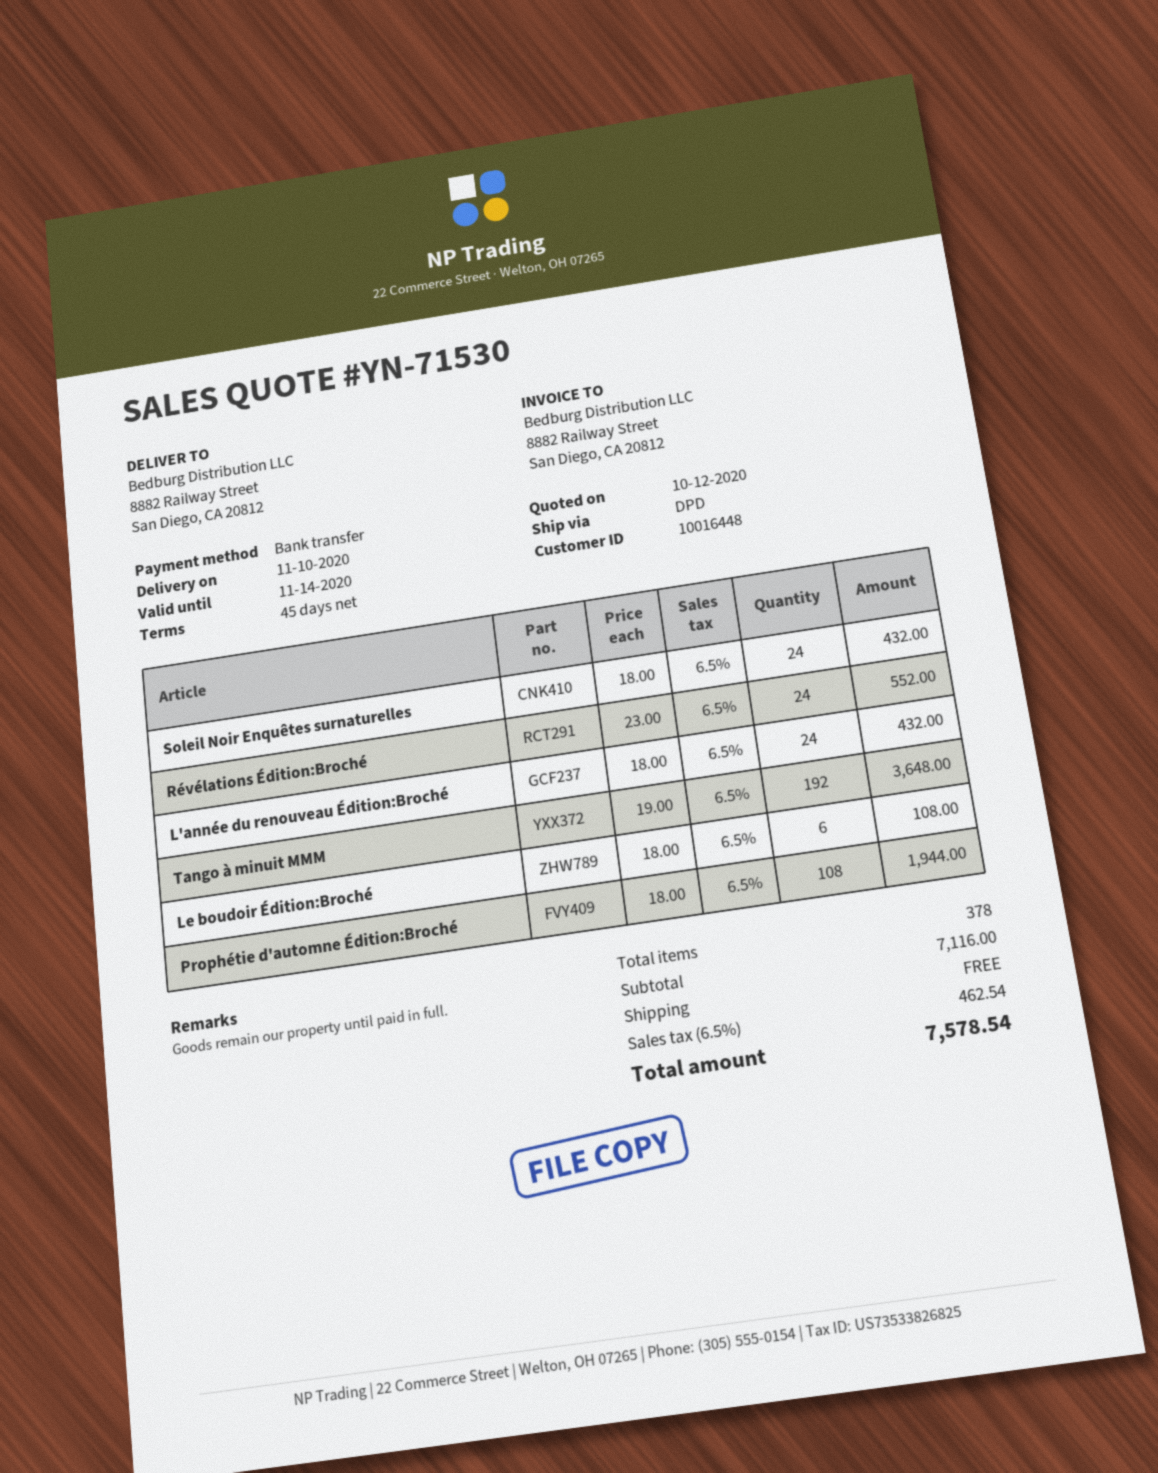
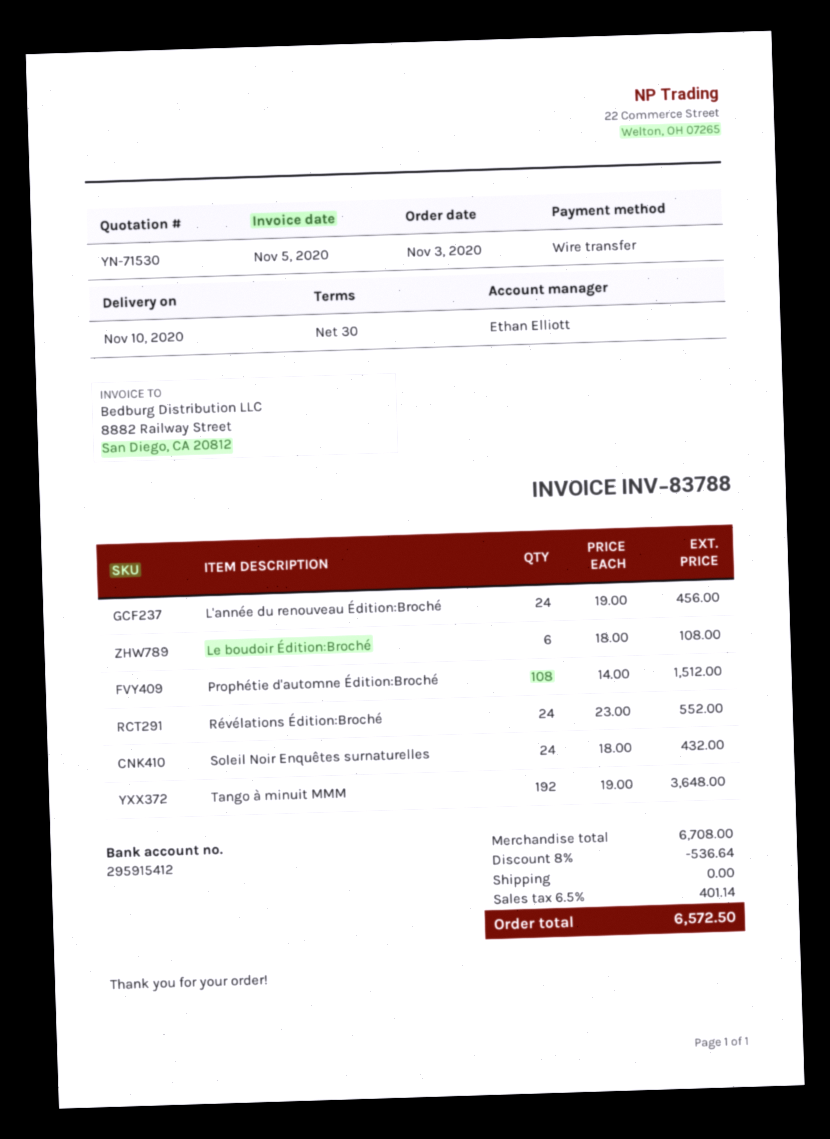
payment terms: 45 days -> 30 days
L'année du renouveau Édition:Broché: 24 x 18.00 = 432.00 -> 24 x 19.00 = 456.00
Prophétie d'automne Édition:Broché: 108 x 18.00 = 1944.00 -> 108 x 14.00 = 1512.00
subtotal: 7116.00 -> 6708.00
discount: none -> 8% = 536.64
tax: 6.5% = 462.54 -> 6.5% = 401.14
total: 7578.54 -> 6572.50

